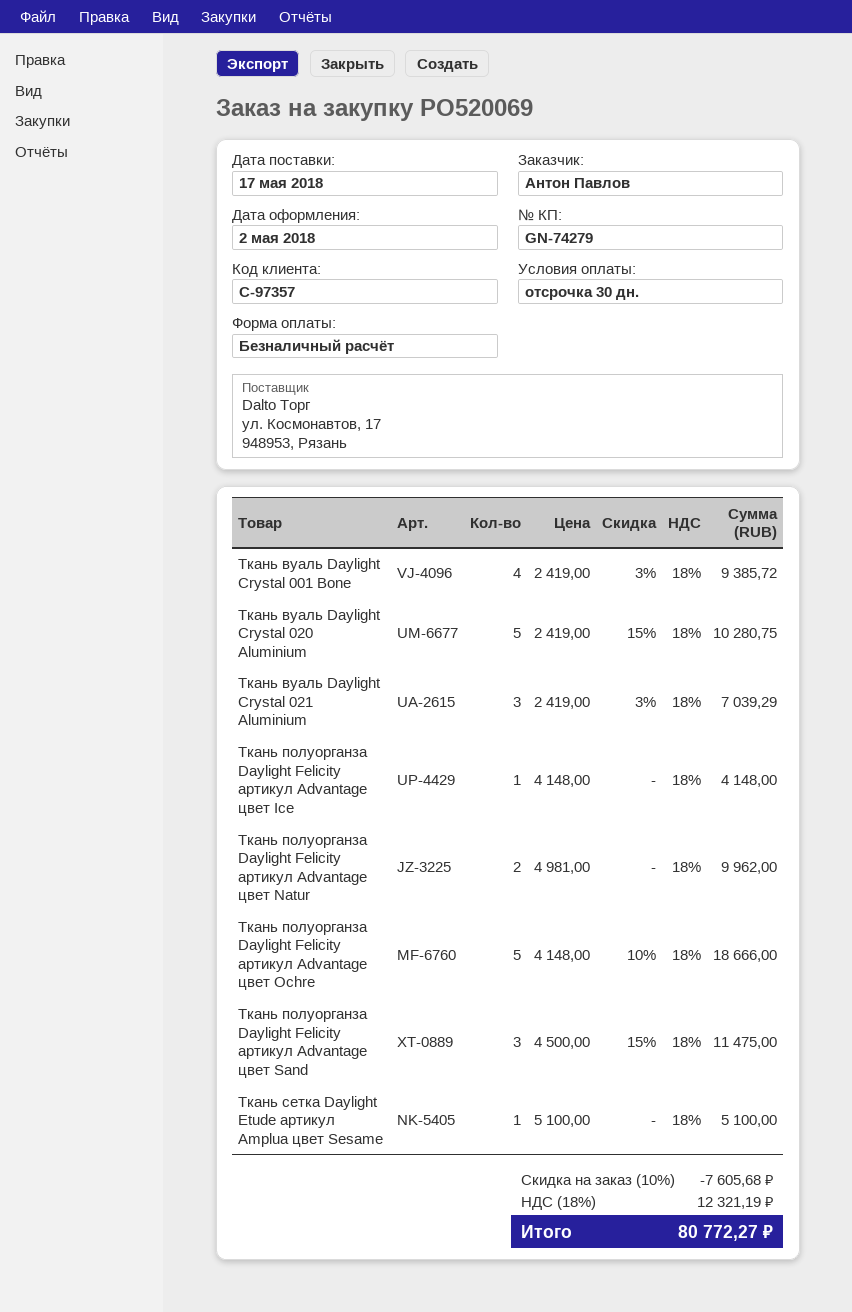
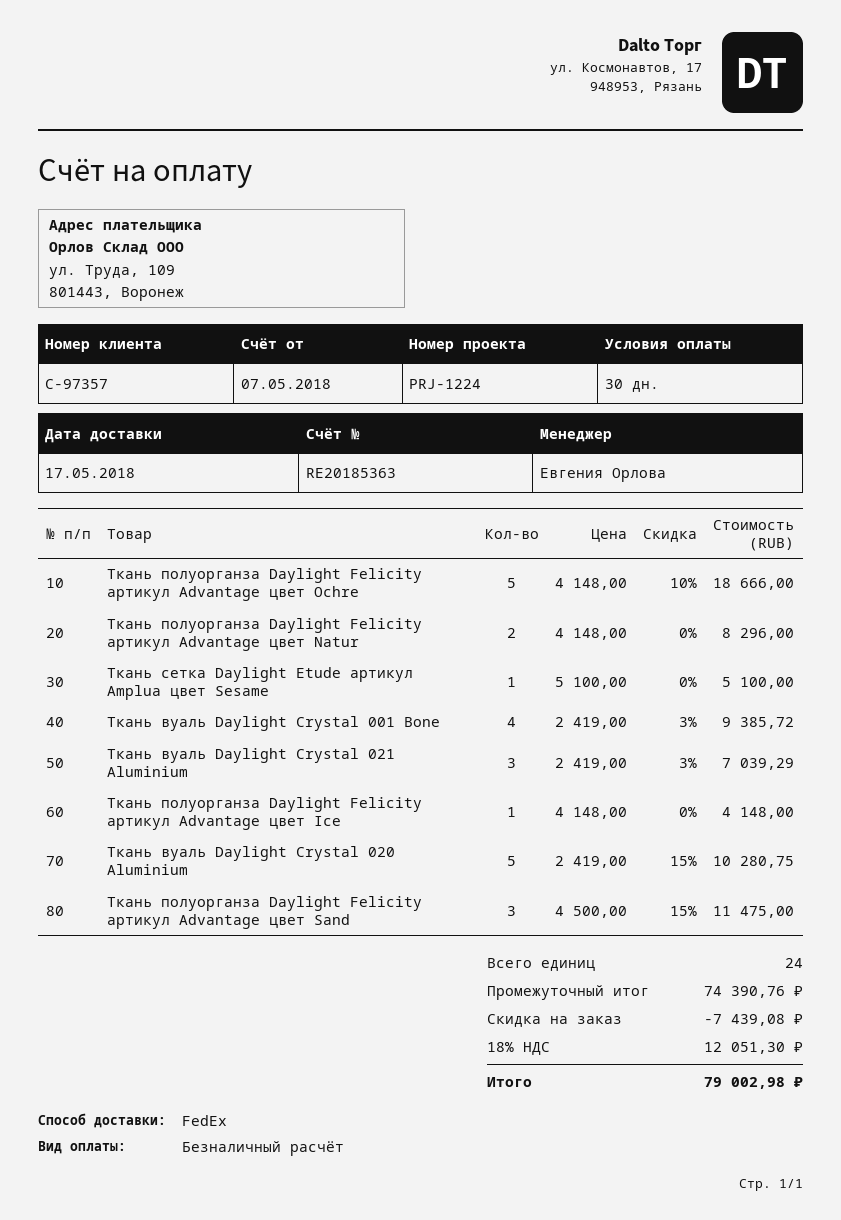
Ткань полуорганза Daylight Felicity артикул Advantage цвет Natur: 2 x 4981.00 = 9962.00 -> 2 x 4148.00 = 8296.00
discount: 7605.68 -> 7439.08
tax: 18% = 12321.19 -> 18% = 12051.30
total: 80772.27 -> 79002.98

